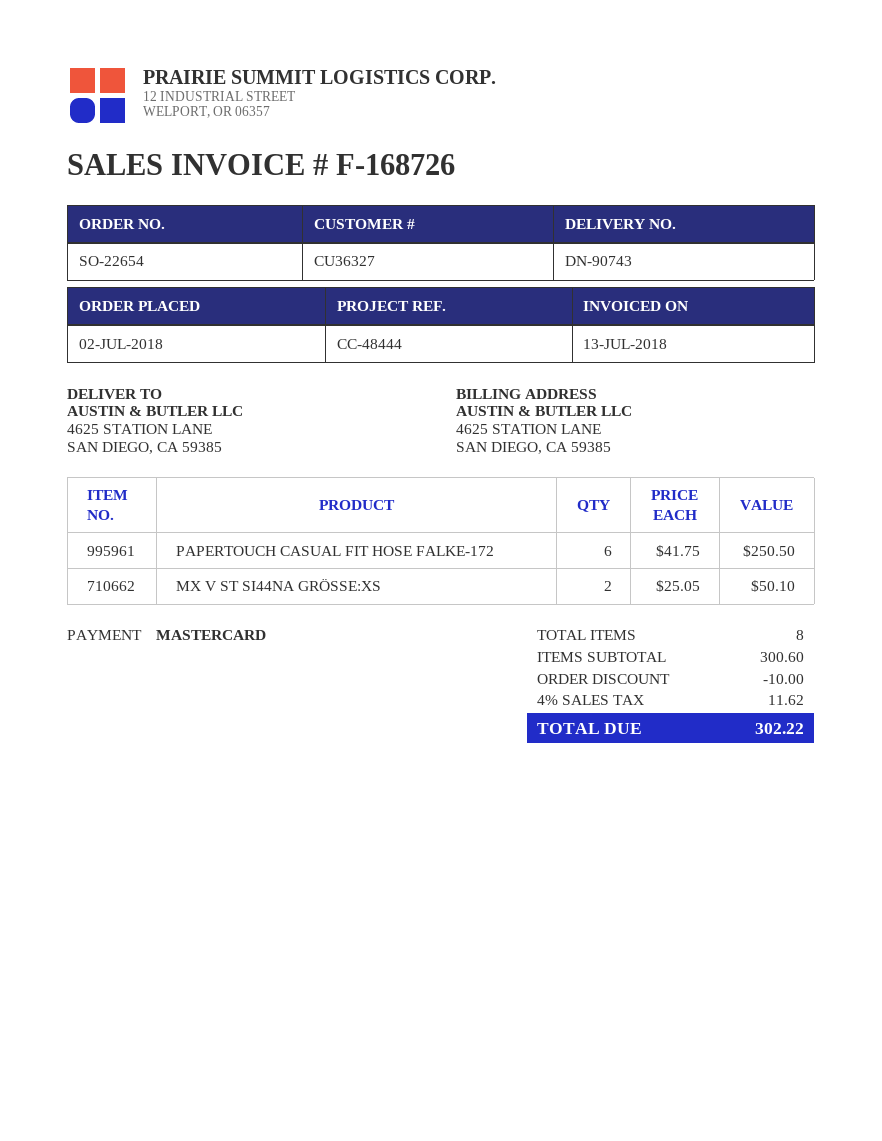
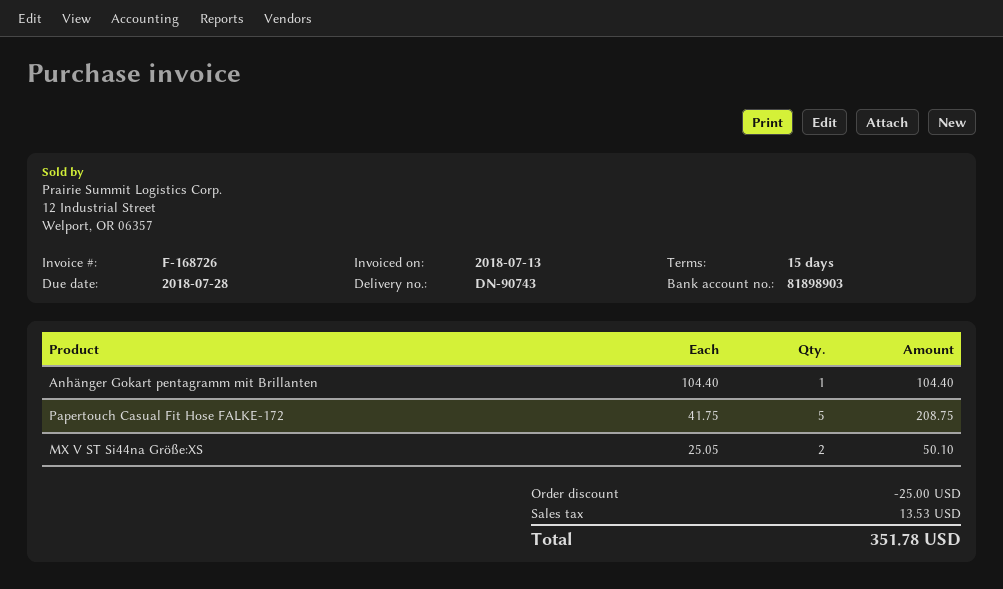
PAPERTOUCH CASUAL FIT HOSE FALKE-172: 6 x 41.75 = 250.50 -> 5 x 41.75 = 208.75
Anhänger Gokart pentagramm mit Brillanten: none -> 1 x 104.40 = 104.40
discount: 10.00 -> 25.00
tax: 11.62 -> 13.53
total: 302.22 -> 351.78

